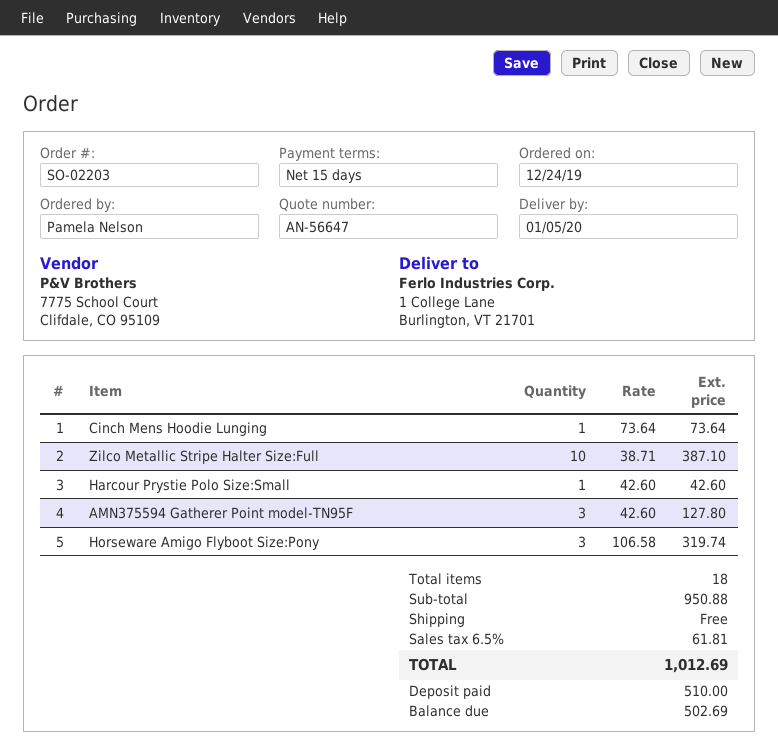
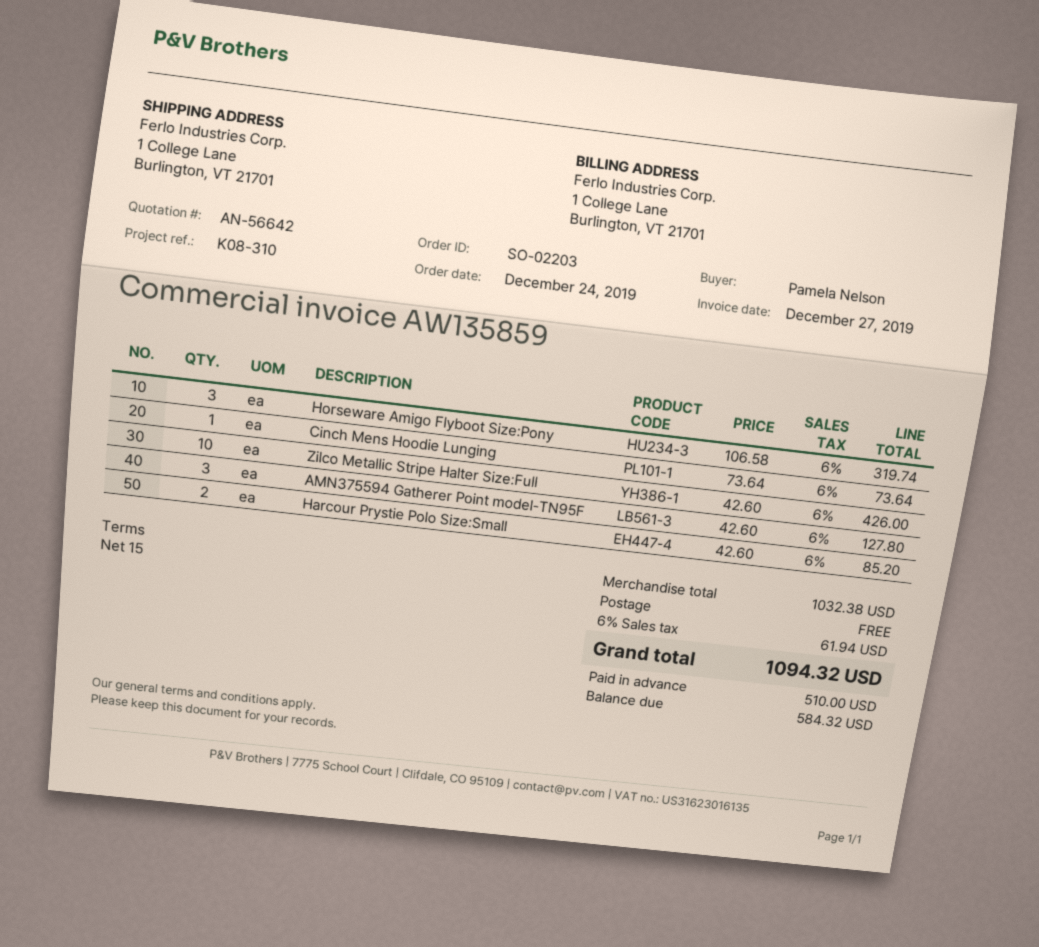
quote number: AN-56647 -> AN-56642
Zilco Metallic Stripe Halter Size:Full: 10 x 38.71 = 387.10 -> 10 x 42.60 = 426.00
Harcour Prystie Polo Size:Small: 1 x 42.60 = 42.60 -> 2 x 42.60 = 85.20
subtotal: 950.88 -> 1032.38
tax: 6.5% = 61.81 -> 6% = 61.94
total: 1012.69 -> 1094.32
balance: 502.69 -> 584.32

